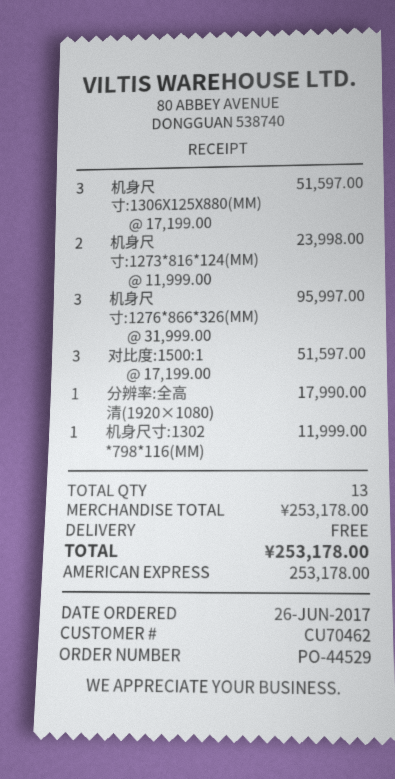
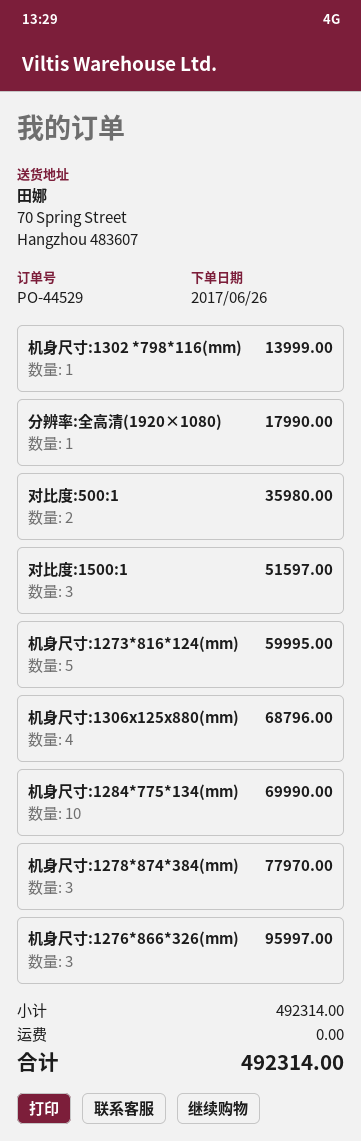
机身尺寸:1306X125X880(MM): 3 for 51597.00 -> 4 for 68796.00
机身尺寸:1273*816*124(MM): 2 for 23998.00 -> 5 for 59995.00
机身尺寸:1302 *798*116(MM): 1 for 11999.00 -> 1 for 13999.00
对比度:500:1: none -> 2 for 35980.00
机身尺寸:1284*775*134(mm): none -> 10 for 69990.00
机身尺寸:1278*874*384(mm): none -> 3 for 77970.00
subtotal: 253178.00 -> 492314.00
total: 253178.00 -> 492314.00

